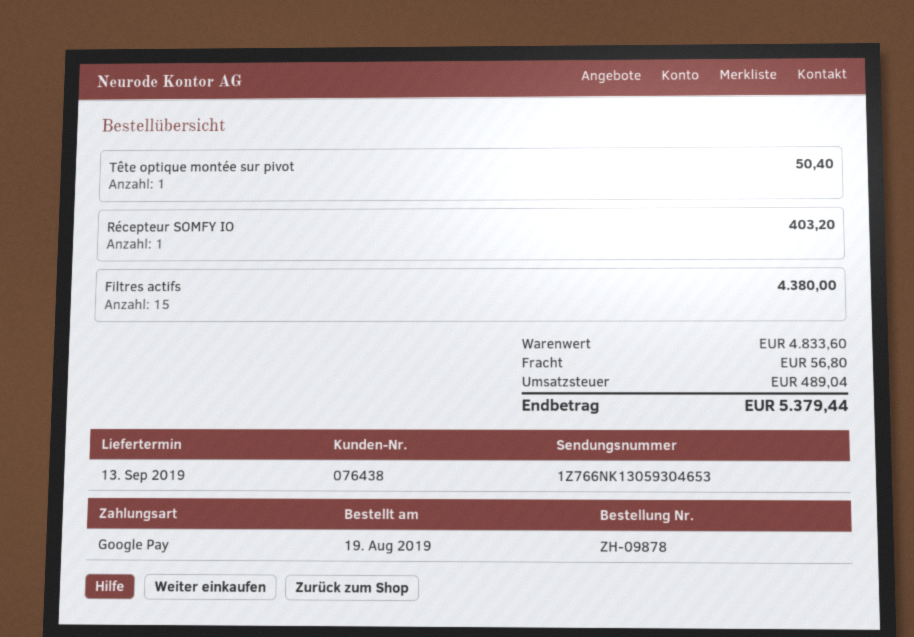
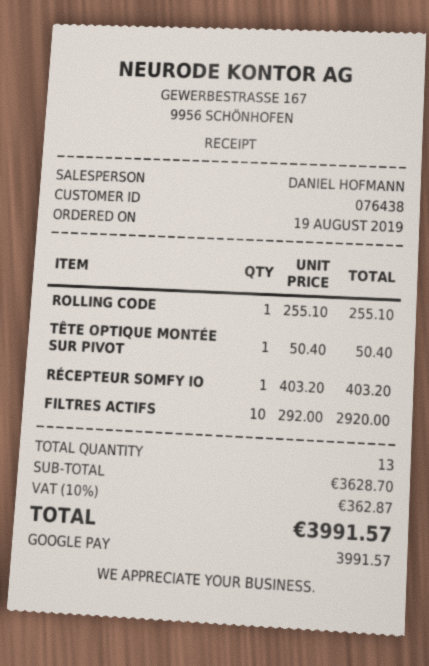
Filtres actifs: 15 for 4380.00 -> 10 for 2920.00
ROLLING CODE: none -> 1 for 255.10
subtotal: 4833.60 -> 3628.70
shipping: 56.80 -> none
tax: 489.04 -> 362.87
total: 5379.44 -> 3991.57

